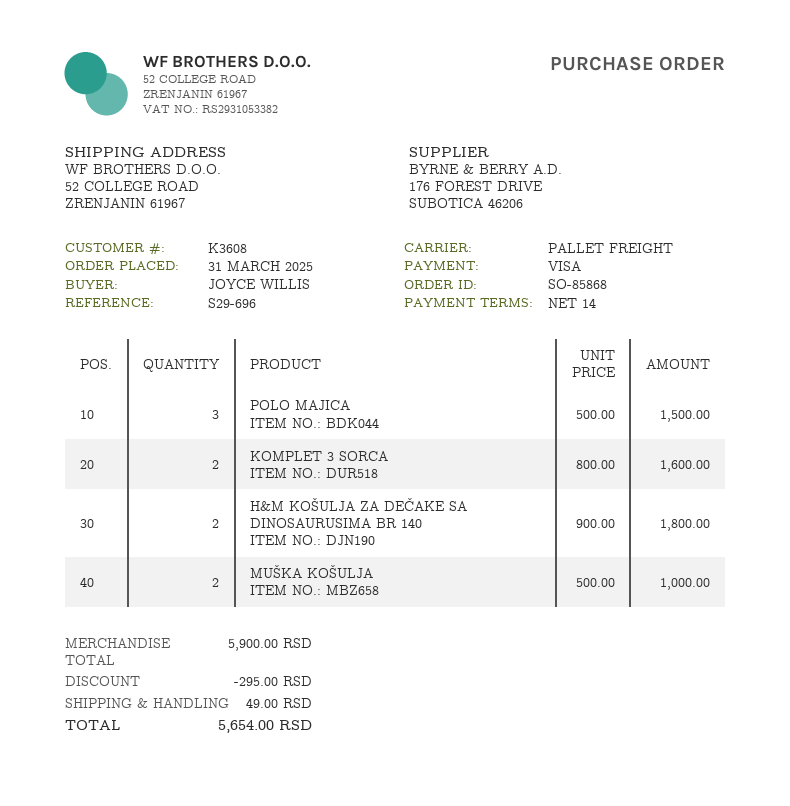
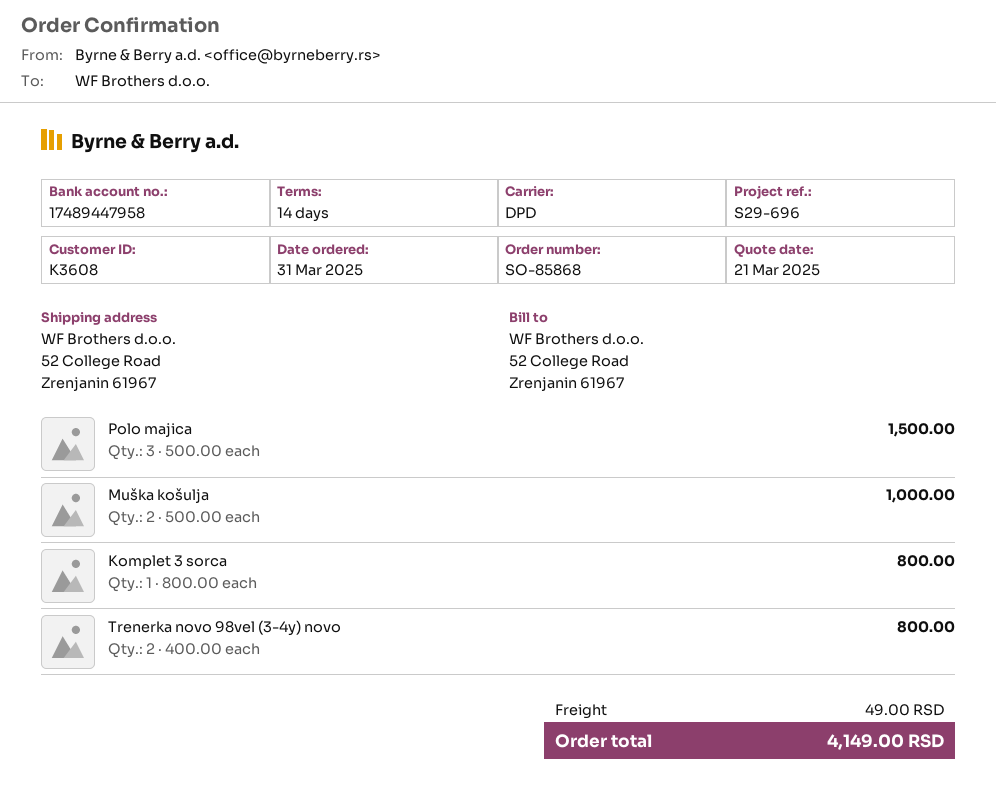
shipping method: pallet freight -> DPD
KOMPLET 3 SORCA: 2 x 800.00 = 1600.00 -> 1 x 800.00 = 800.00
H&M KOŠULJA ZA DEČAKE SA DINOSAURUSIMA BR 140: 2 x 900.00 = 1800.00 -> none
Trenerka novo 98vel (3-4y) novo: none -> 2 x 400.00 = 800.00
discount: 295.00 -> none
total: 5654.00 -> 4149.00

